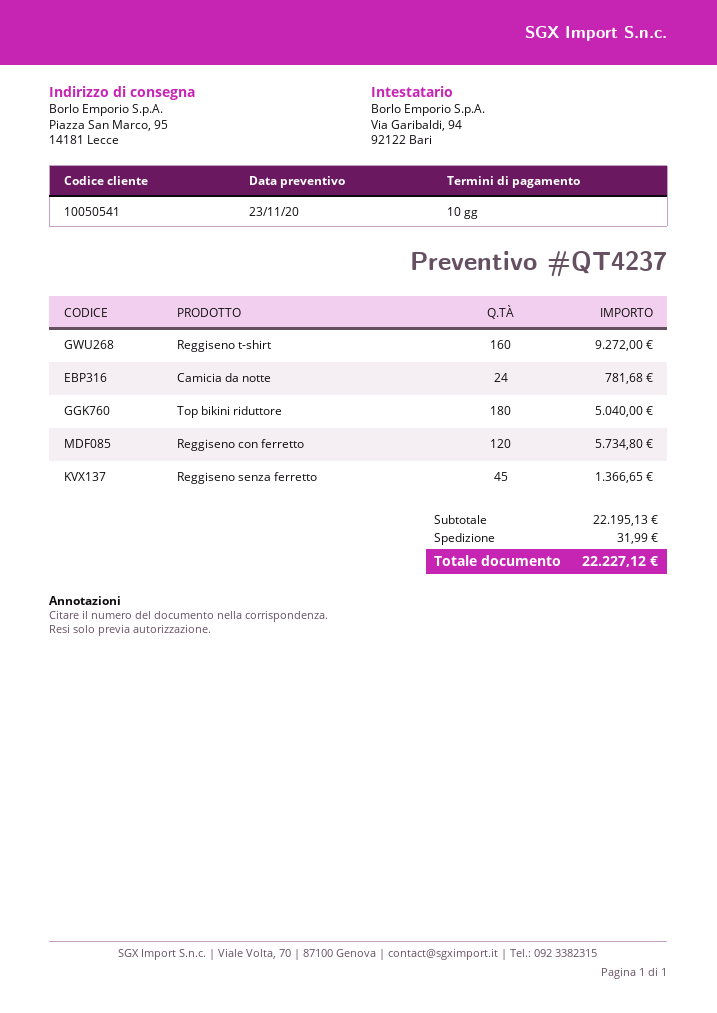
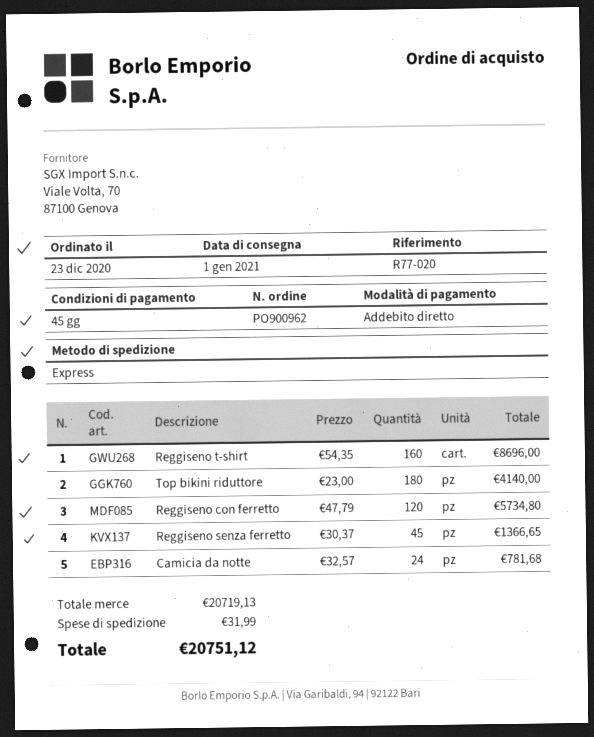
payment terms: 10 days -> 45 days
Reggiseno t-shirt: 160 for 9272.00 -> 160 for 8696.00
Top bikini riduttore: 180 for 5040.00 -> 180 for 4140.00
subtotal: 22195.13 -> 20719.13
total: 22227.12 -> 20751.12

